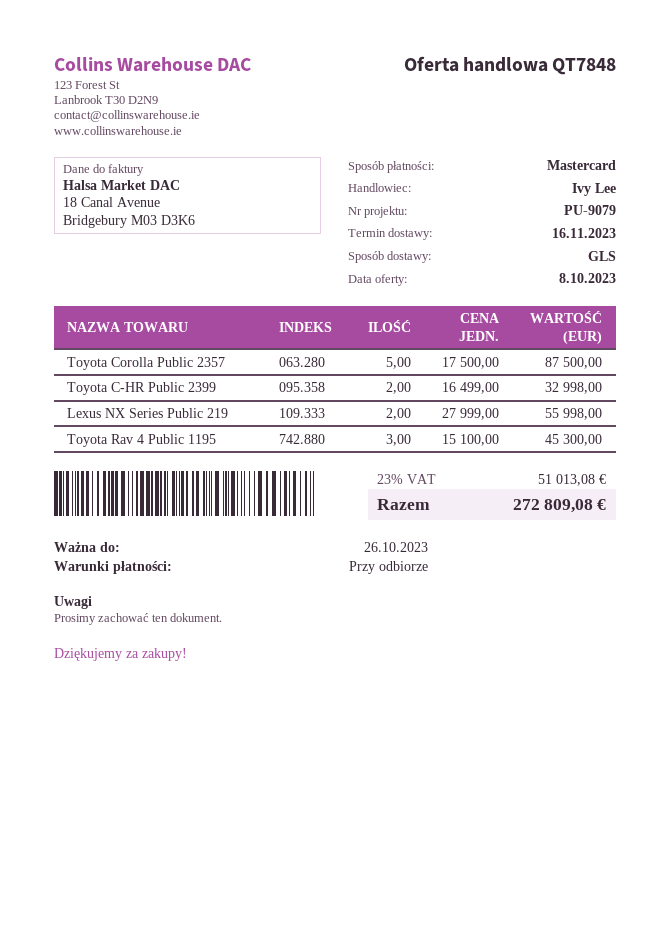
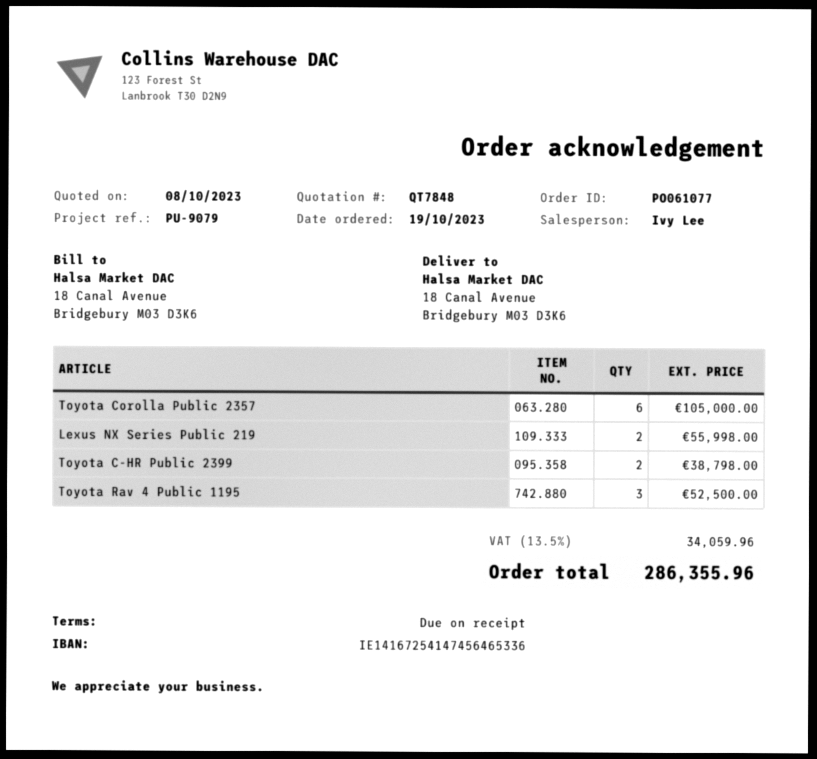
Toyota Corolla Public 2357: 5 for 87500.00 -> 6 for 105000.00
Toyota C-HR Public 2399: 2 for 32998.00 -> 2 for 38798.00
Toyota Rav 4 Public 1195: 3 for 45300.00 -> 3 for 52500.00
tax: 23% = 51013.08 -> 13.5% = 34059.96
total: 272809.08 -> 286355.96

